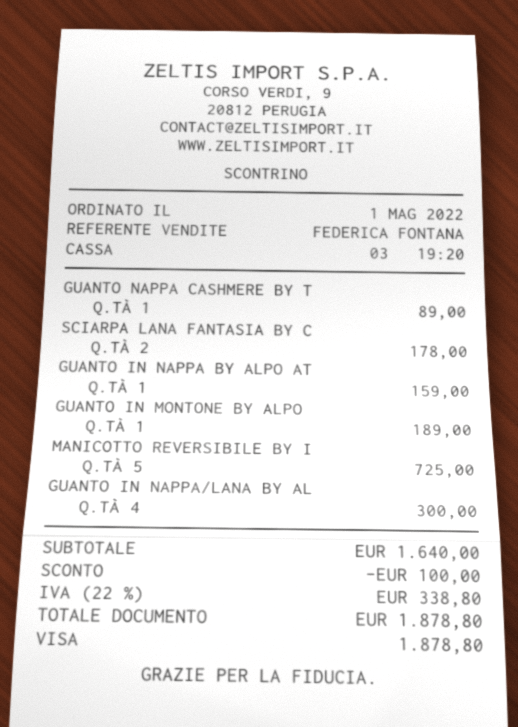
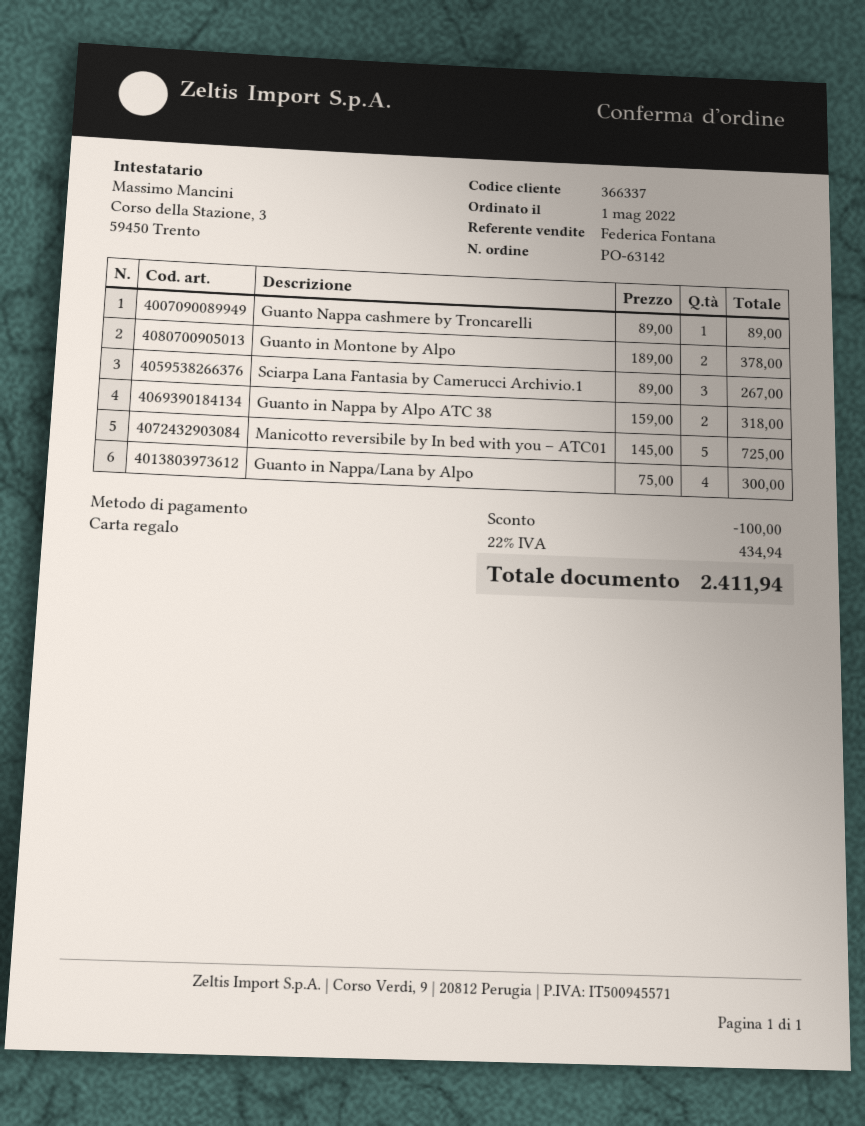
payment method: Visa -> gift card
SCIARPA LANA FANTASIA BY C: 2 for 178.00 -> 3 for 267.00
GUANTO IN NAPPA BY ALPO AT: 1 for 159.00 -> 2 for 318.00
GUANTO IN MONTONE BY ALPO: 1 for 189.00 -> 2 for 378.00
tax: 22% = 338.80 -> 22% = 434.94
total: 1878.80 -> 2411.94

